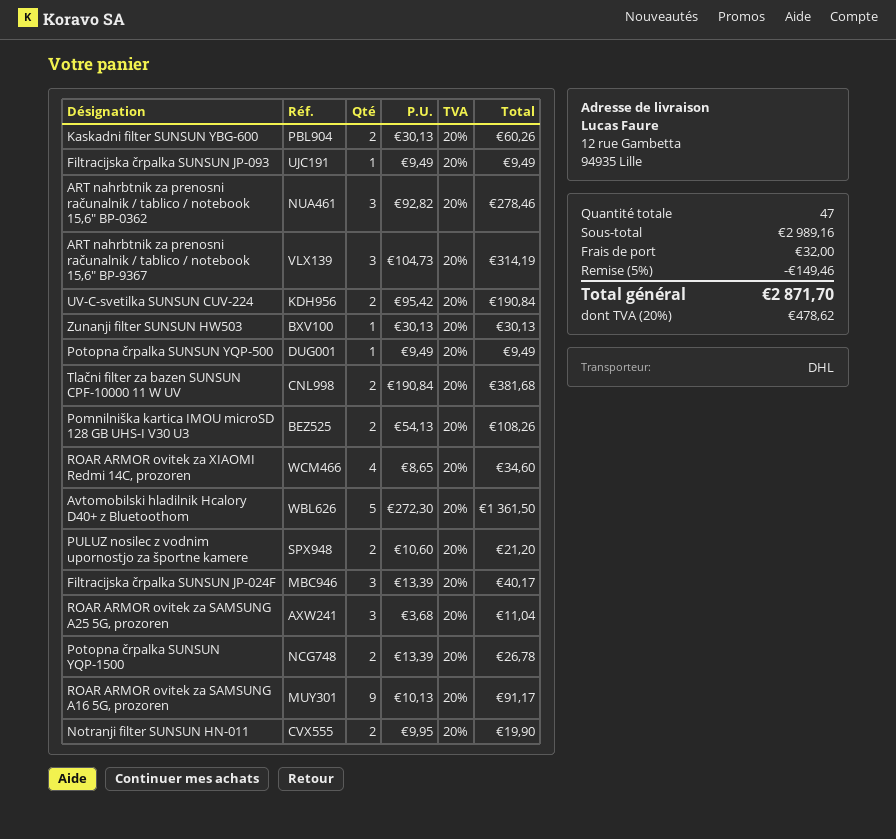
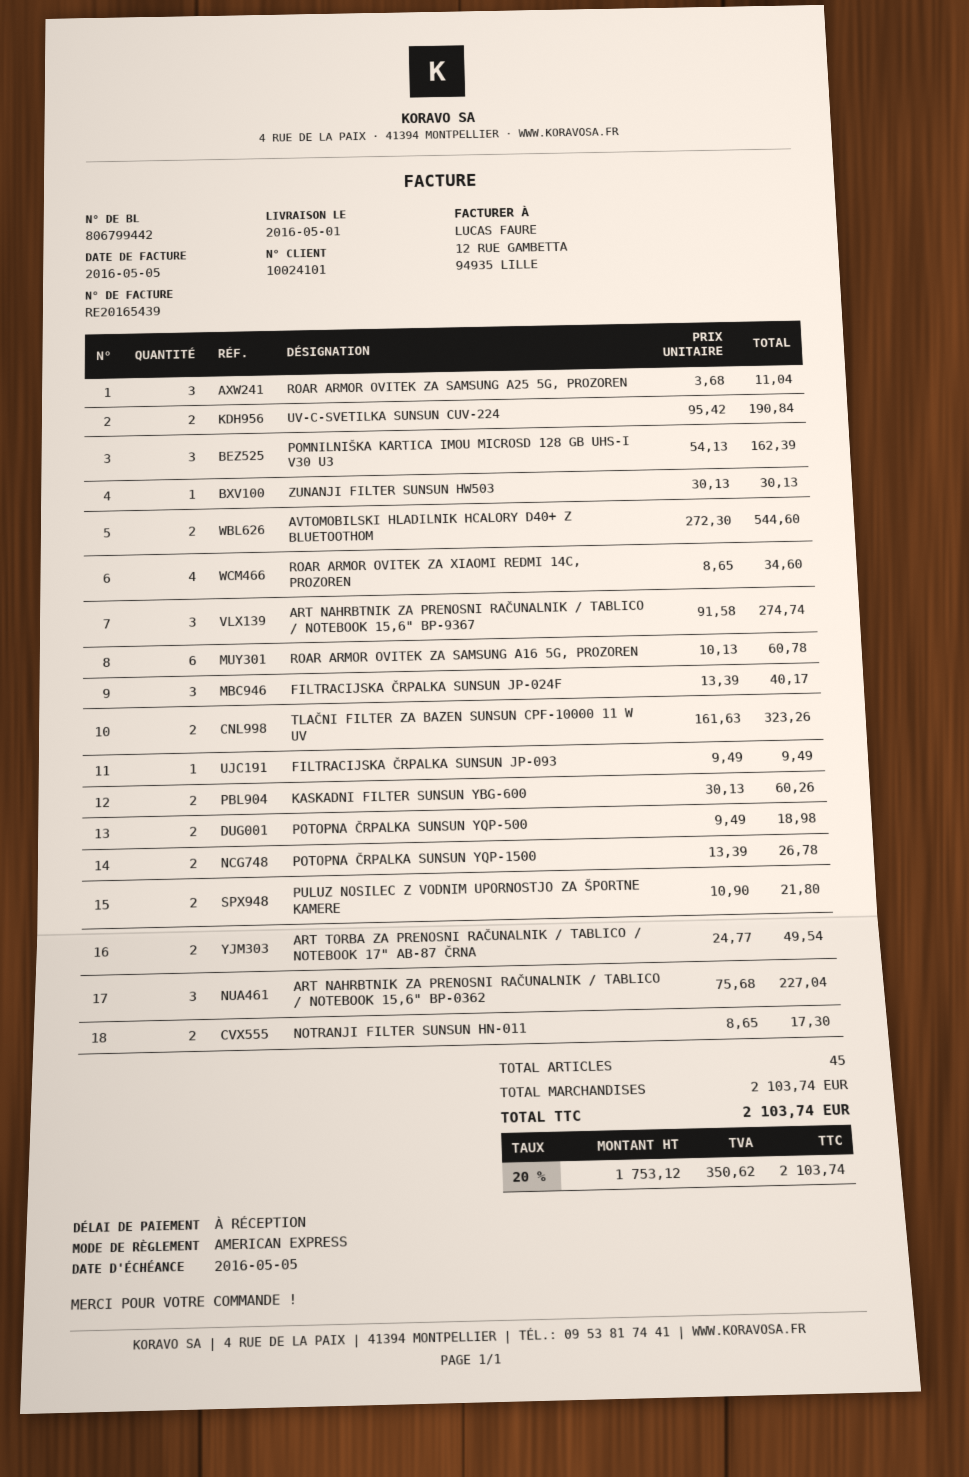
ART nahrbtnik za prenosni računalnik / tablico / notebook 15,6" BP-0362: 3 x 92.82 = 278.46 -> 3 x 75.68 = 227.04
ART nahrbtnik za prenosni računalnik / tablico / notebook 15,6" BP-9367: 3 x 104.73 = 314.19 -> 3 x 91.58 = 274.74
Potopna črpalka SUNSUN YQP-500: 1 x 9.49 = 9.49 -> 2 x 9.49 = 18.98
Tlačni filter za bazen SUNSUN CPF-10000 11 W UV: 2 x 190.84 = 381.68 -> 2 x 161.63 = 323.26
Pomnilniška kartica IMOU microSD 128 GB UHS-I V30 U3: 2 x 54.13 = 108.26 -> 3 x 54.13 = 162.39
Avtomobilski hladilnik Hcalory D40+ z Bluetoothom: 5 x 272.30 = 1361.50 -> 2 x 272.30 = 544.60
PULUZ nosilec z vodnim upornostjo za športne kamere: 2 x 10.60 = 21.20 -> 2 x 10.90 = 21.80
ROAR ARMOR ovitek za SAMSUNG A16 5G, prozoren: 9 x 10.13 = 91.17 -> 6 x 10.13 = 60.78
Notranji filter SUNSUN HN-011: 2 x 9.95 = 19.90 -> 2 x 8.65 = 17.30
ART TORBA ZA PRENOSNI RAČUNALNIK / TABLICO / NOTEBOOK 17" AB-87 ČRNA: none -> 2 x 24.77 = 49.54
total quantity: 47 -> 45
subtotal: 2989.16 -> 2103.74
discount: 5% = 149.46 -> none
shipping: 32.00 -> none
tax: 20% = 478.62 -> 20% = 350.62
total: 2871.70 -> 2103.74

